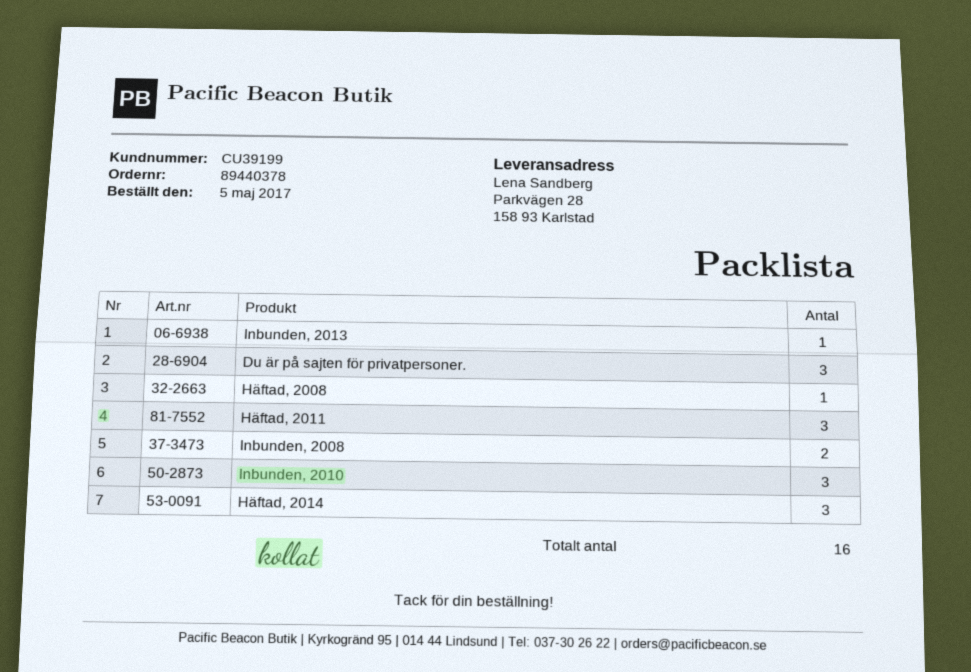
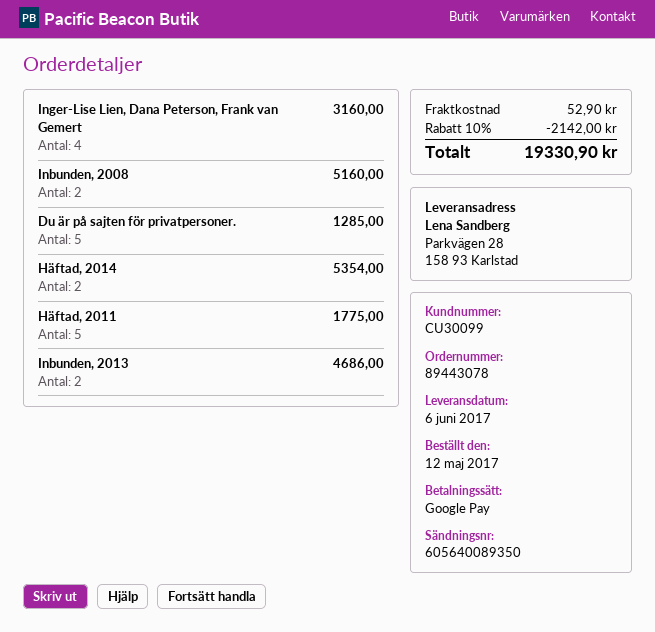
order number: 89440378 -> 89443078
order date: 2017-05-05 -> 2017-05-12
customer number: CU39199 -> CU30099
Inbunden, 2013: 1 -> 2
Du är på sajten för privatpersoner.: 3 -> 5
Häftad, 2008: 1 -> none
Häftad, 2011: 3 -> 5
Inbunden, 2010: 3 -> none
Häftad, 2014: 3 -> 2
Inger-Lise Lien, Dana Peterson, Frank van Gemert: none -> 4

